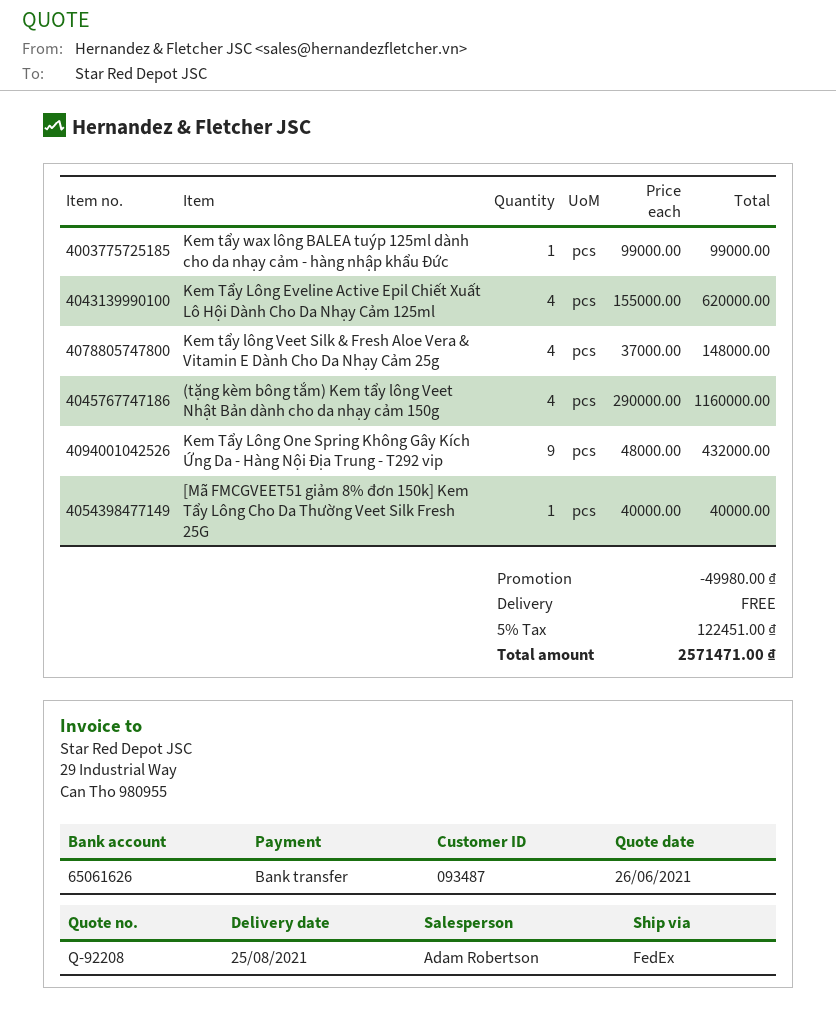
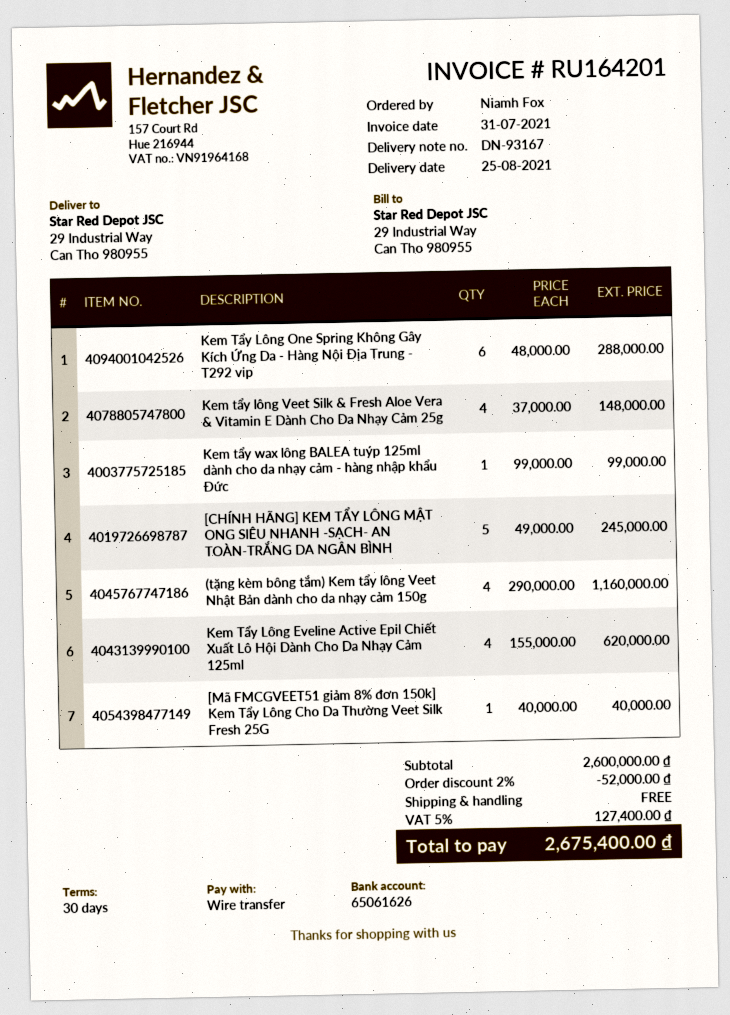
Kem Tẩy Lông One Spring Không Gây Kích Ứng Da - Hàng Nội Địa Trung - T292 vip: 9 x 48000.00 = 432000.00 -> 6 x 48000.00 = 288000.00
[CHÍNH HÃNG] KEM TẨY LÔNG MẬT ONG SIÊU NHANH -SẠCH- AN TOÀN-TRẮNG DA NGÂN BÌNH: none -> 5 x 49000.00 = 245000.00
discount: 49980.00 -> 52000.00
tax: 5% = 122451.00 -> 5% = 127400.00
total: 2571471.00 -> 2675400.00

